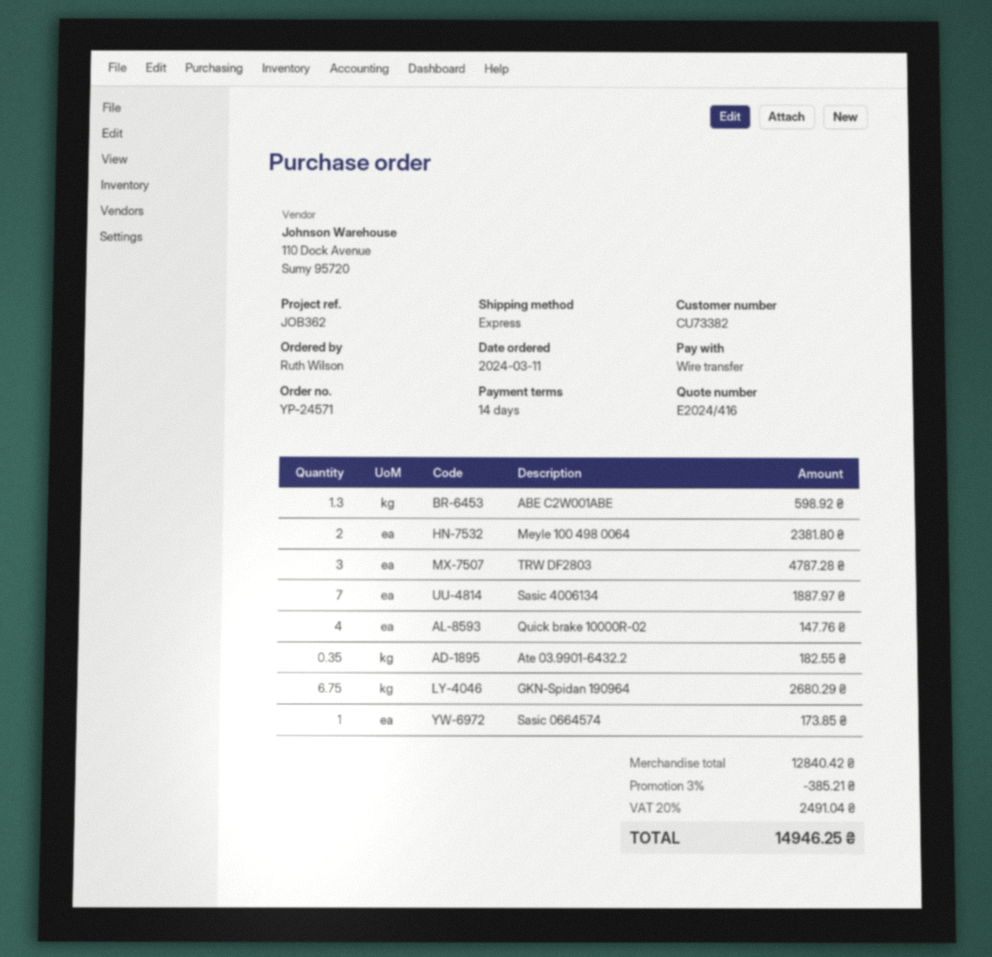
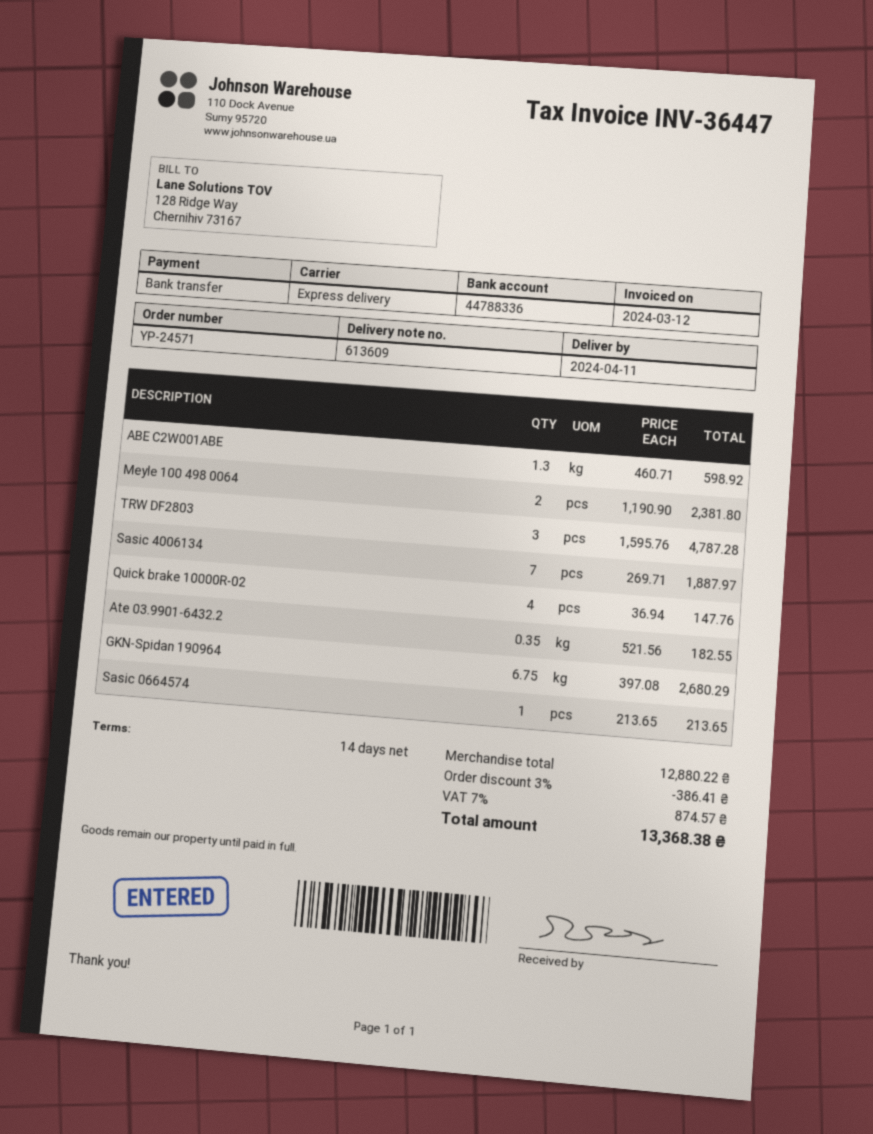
Sasic 0664574: 1 for 173.85 -> 1 for 213.65
subtotal: 12840.42 -> 12880.22
discount: 3% = 385.21 -> 3% = 386.41
tax: 20% = 2491.04 -> 7% = 874.57
total: 14946.25 -> 13368.38

